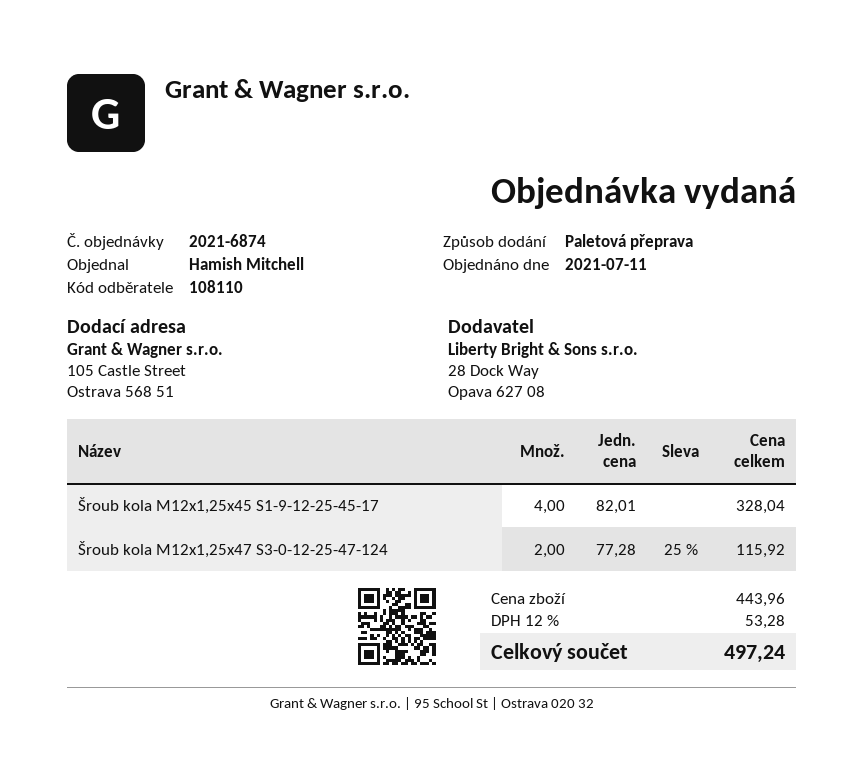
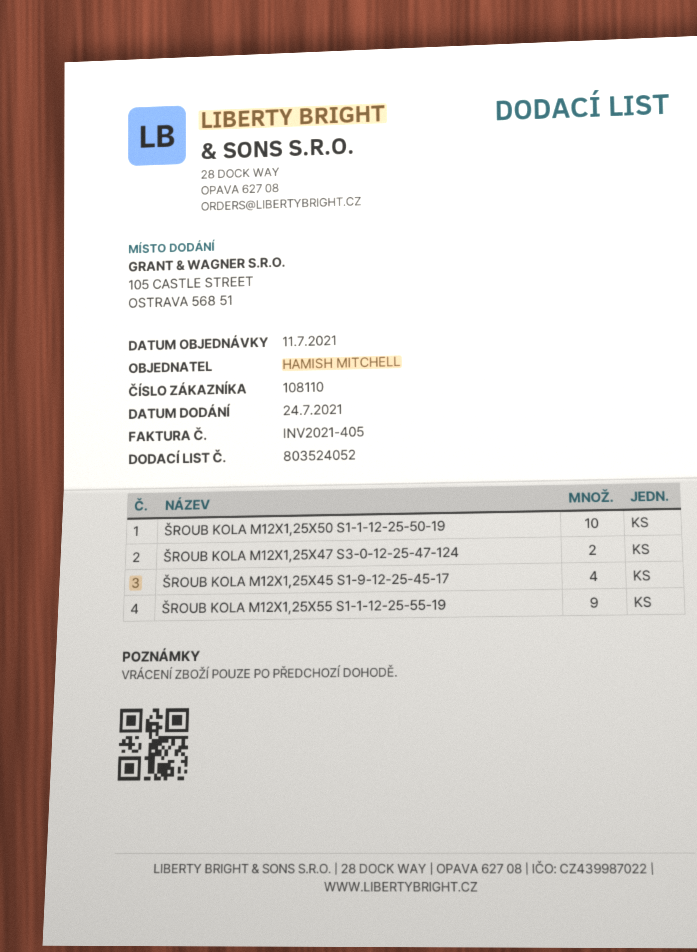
ŠROUB KOLA M12X1,25X50 S1-1-12-25-50-19: none -> 10
ŠROUB KOLA M12X1,25X55 S1-1-12-25-55-19: none -> 9

